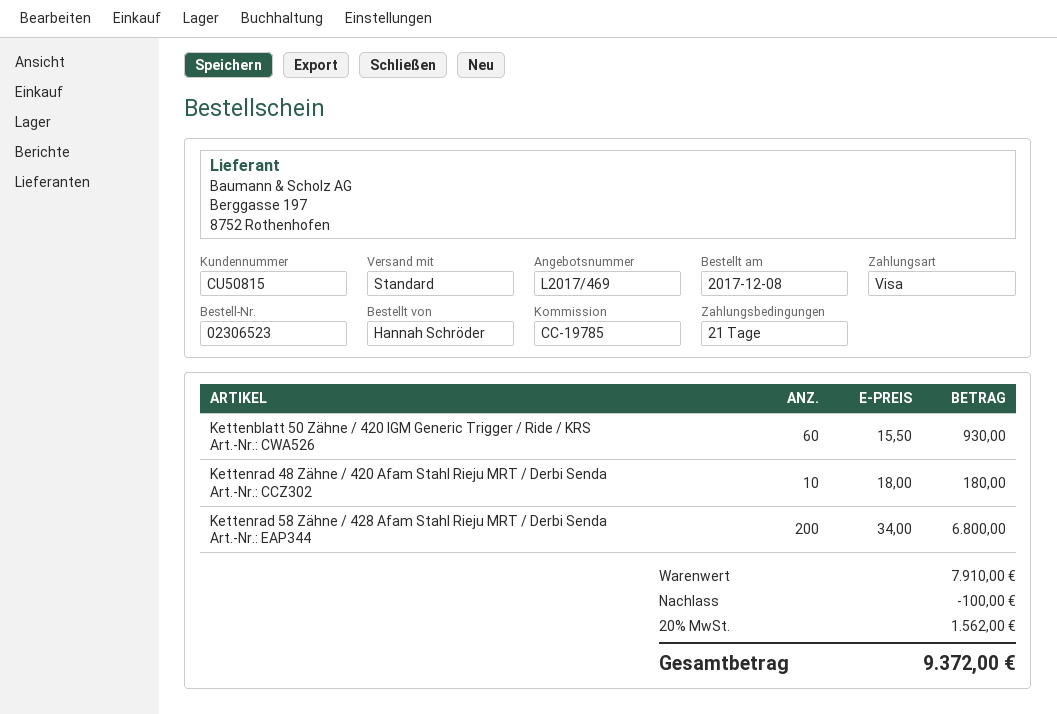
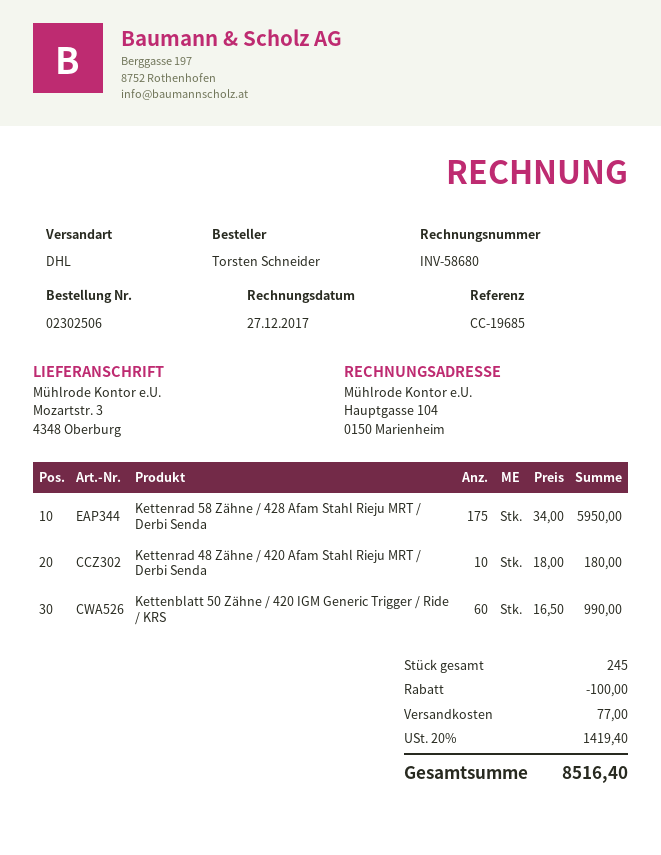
order number: 02306523 -> 02302506
reference: CC-19785 -> CC-19685
ordered by: Hannah Schröder -> Torsten Schneider
shipping method: standard -> DHL
Kettenblatt 50 Zähne / 420 IGM Generic Trigger / Ride / KRS: 60 x 15.50 = 930.00 -> 60 x 16.50 = 990.00
Kettenrad 58 Zähne / 428 Afam Stahl Rieju MRT / Derbi Senda: 200 x 34.00 = 6800.00 -> 175 x 34.00 = 5950.00
shipping: none -> 77.00
tax: 20% = 1562.00 -> 20% = 1419.40
total: 9372.00 -> 8516.40

